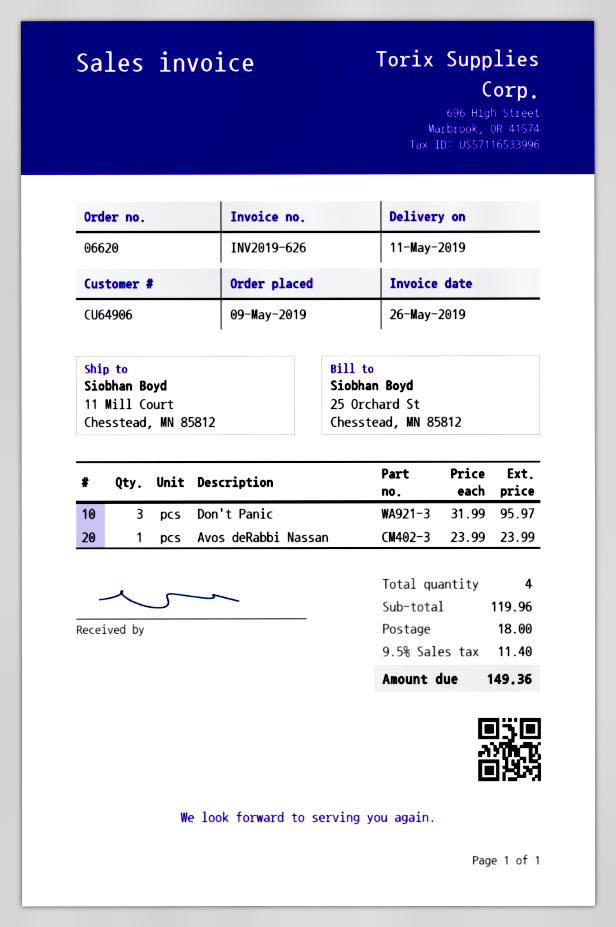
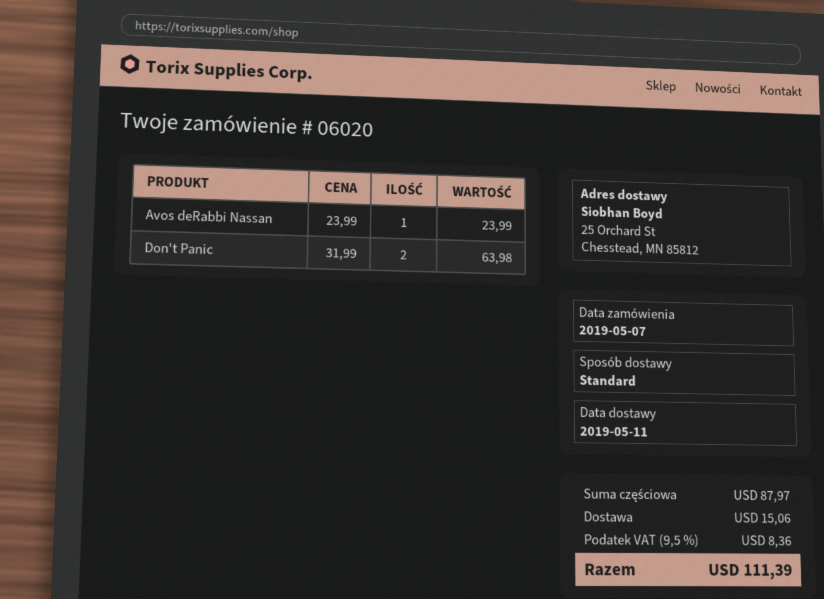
order number: 06620 -> 06020
order date: 2019-05-09 -> 2019-05-07
ship to: 11 Mill Court, Chesstead, MN 85812 -> 25 Orchard St, Chesstead, MN 85812
Don't Panic: 3 x 31.99 = 95.97 -> 2 x 31.99 = 63.98
subtotal: 119.96 -> 87.97
shipping: 18.00 -> 15.06
tax: 9.5% = 11.40 -> 9.5% = 8.36
total: 149.36 -> 111.39

